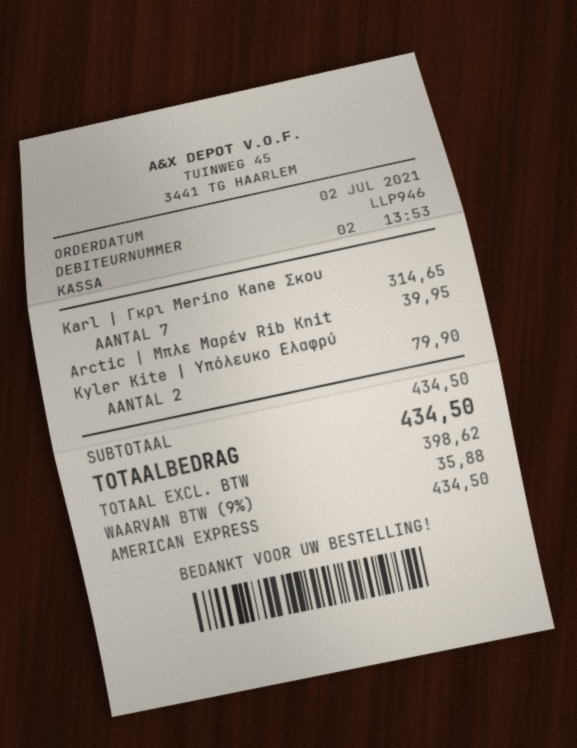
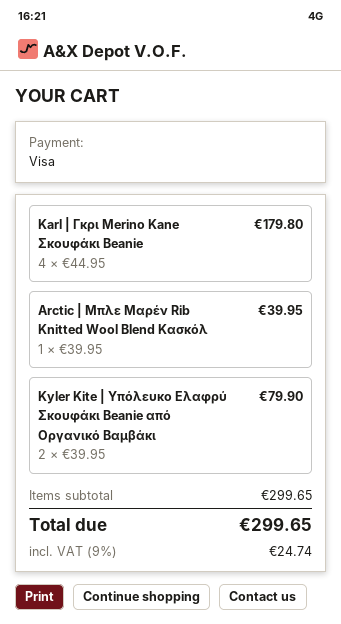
payment method: American Express -> Visa
Karl | Γκρι Merino Kane Σκου: 7 for 314.65 -> 4 for 179.80
subtotal: 434.50 -> 299.65
tax: 9% = 35.88 -> 9% = 24.74
total: 434.50 -> 299.65

